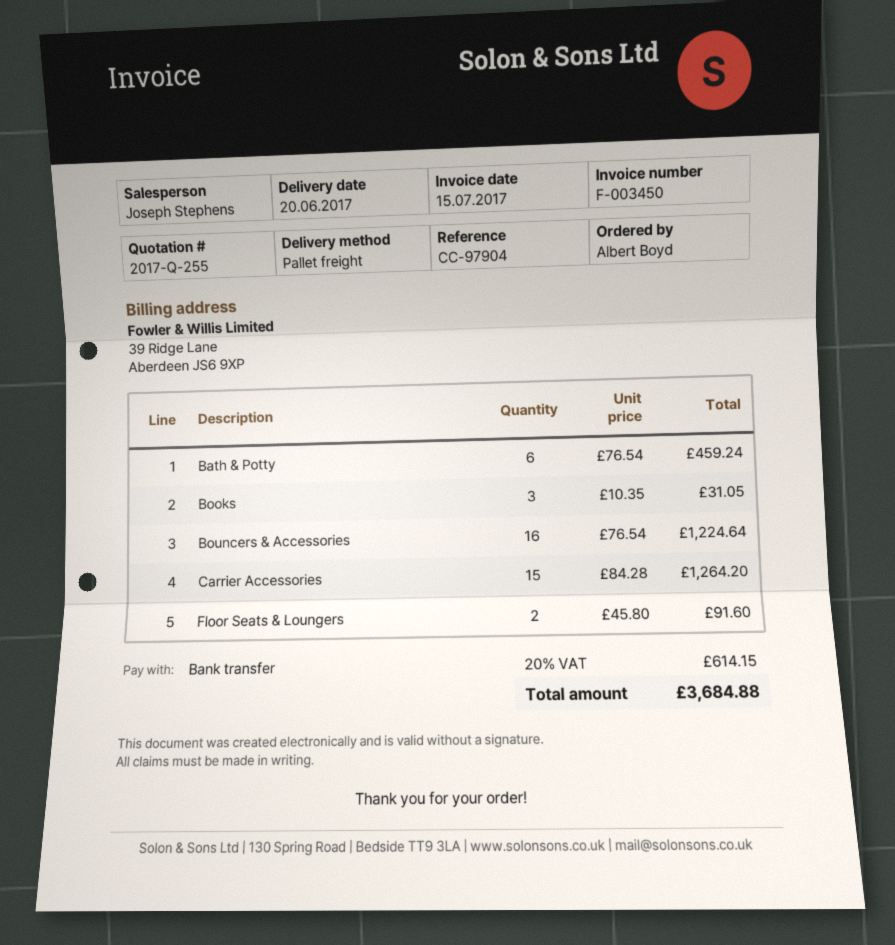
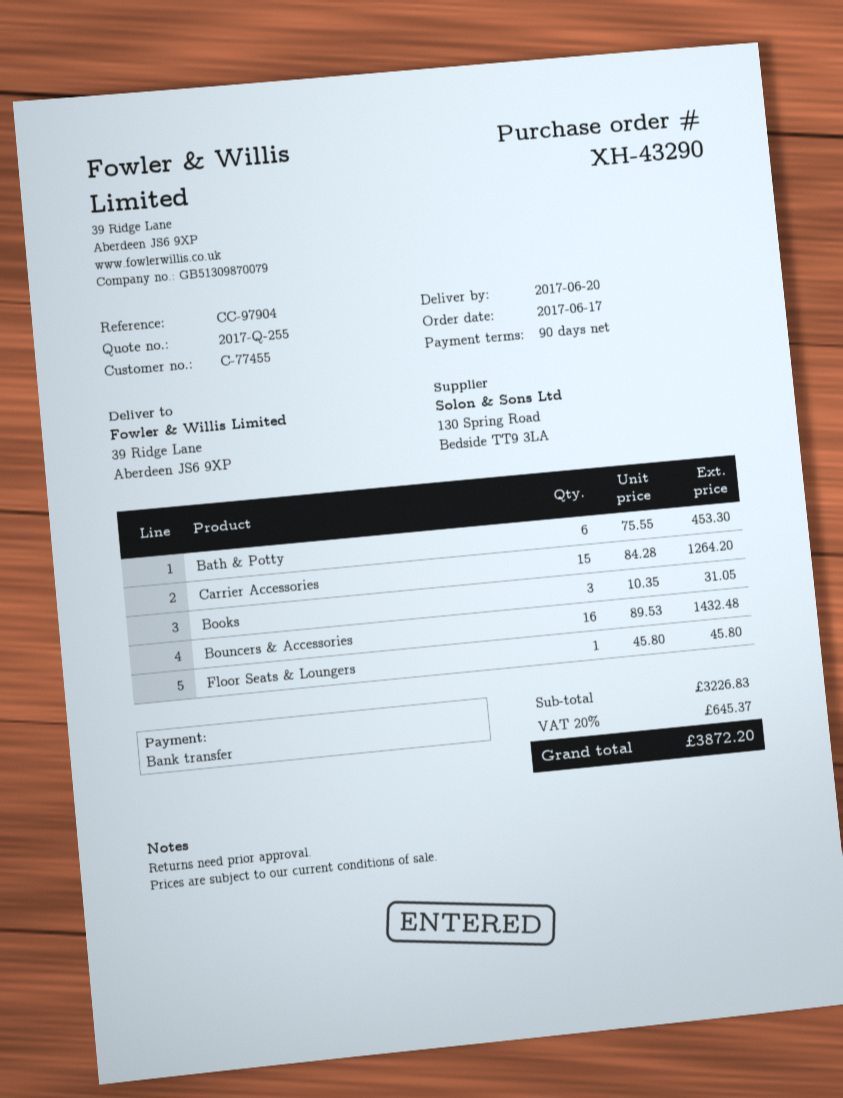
Bath & Potty: 6 x 76.54 = 459.24 -> 6 x 75.55 = 453.30
Bouncers & Accessories: 16 x 76.54 = 1224.64 -> 16 x 89.53 = 1432.48
Floor Seats & Loungers: 2 x 45.80 = 91.60 -> 1 x 45.80 = 45.80
tax: 20% = 614.15 -> 20% = 645.37
total: 3684.88 -> 3872.20

